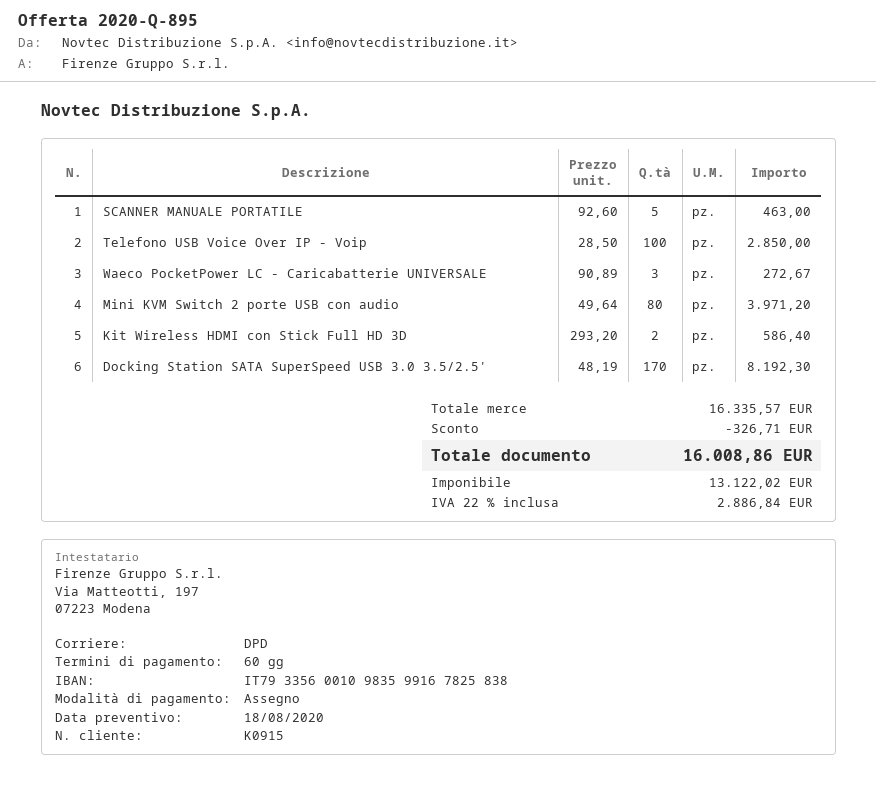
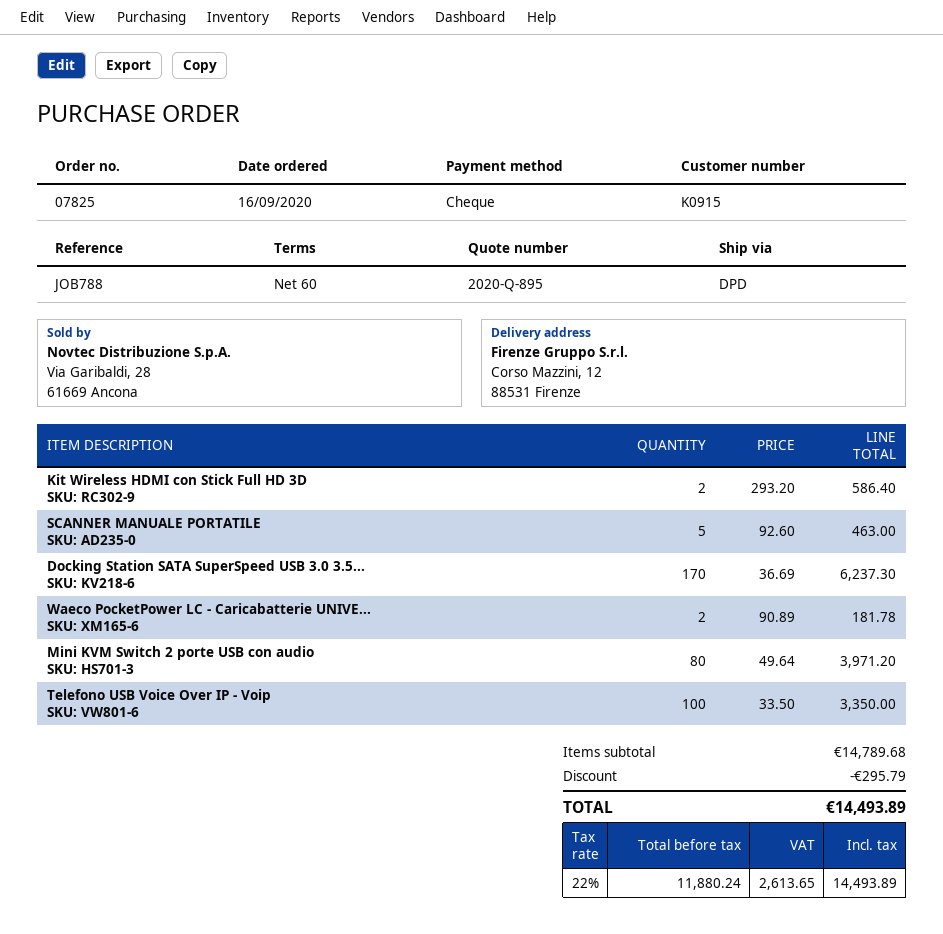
Telefono USB Voice Over IP - Voip: 100 x 28.50 = 2850.00 -> 100 x 33.50 = 3350.00
Waeco PocketPower LC - Caricabatterie UNIVERSALE: 3 x 90.89 = 272.67 -> 2 x 90.89 = 181.78
Docking Station SATA SuperSpeed USB 3.0 3.5/2.5': 170 x 48.19 = 8192.30 -> 170 x 36.69 = 6237.30
subtotal: 16335.57 -> 14789.68
discount: 326.71 -> 295.79
net: 13122.02 -> 11880.24
tax: 22% = 2886.84 -> 22% = 2613.65
total: 16008.86 -> 14493.89

